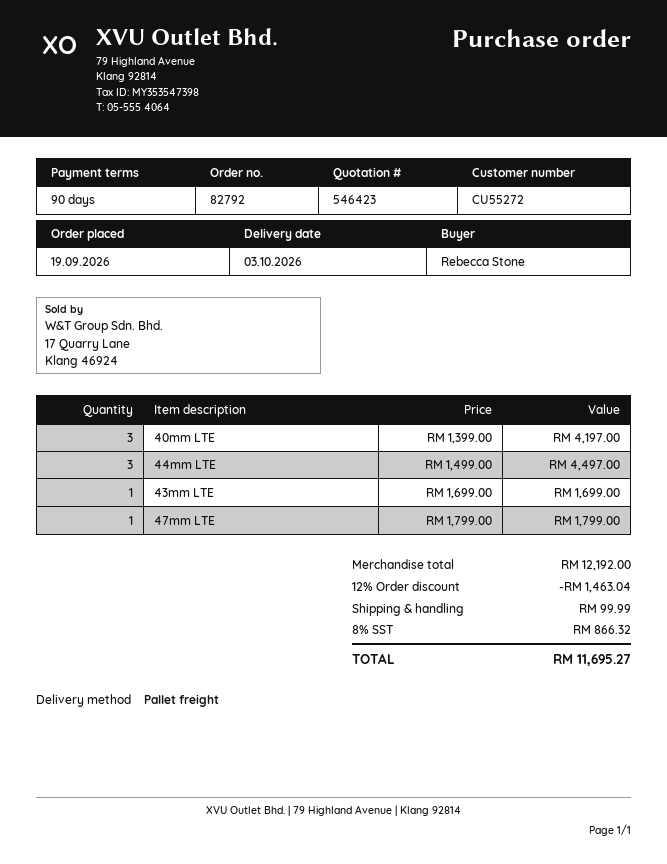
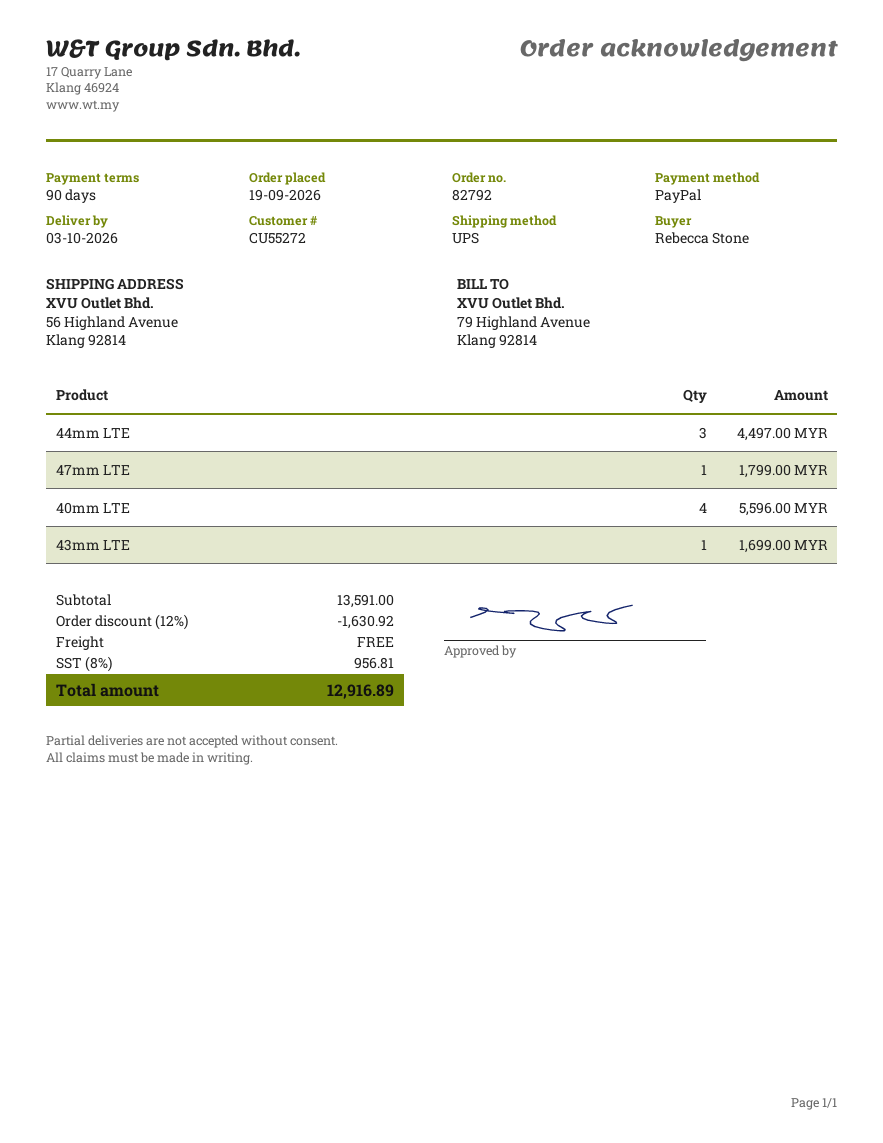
shipping method: pallet freight -> UPS
40mm LTE: 3 for 4197.00 -> 4 for 5596.00
subtotal: 12192.00 -> 13591.00
discount: 12% = 1463.04 -> 12% = 1630.92
shipping: 99.99 -> 0.00
tax: 8% = 866.32 -> 8% = 956.81
total: 11695.27 -> 12916.89

